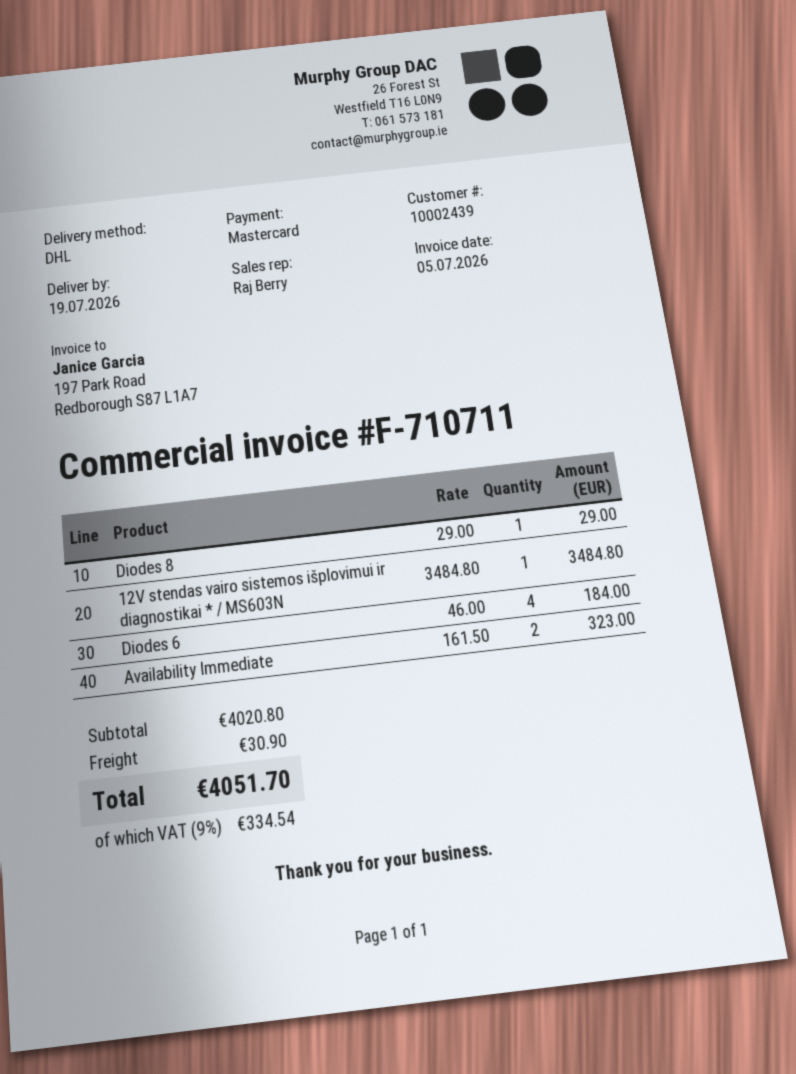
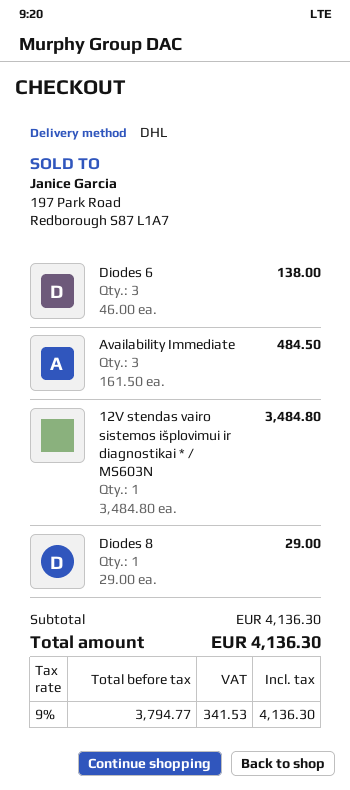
Diodes 6: 4 x 46.00 = 184.00 -> 3 x 46.00 = 138.00
Availability Immediate: 2 x 161.50 = 323.00 -> 3 x 161.50 = 484.50
subtotal: 4020.80 -> 4136.30
shipping: 30.90 -> none
tax: 9% = 334.54 -> 9% = 341.53
total: 4051.70 -> 4136.30

